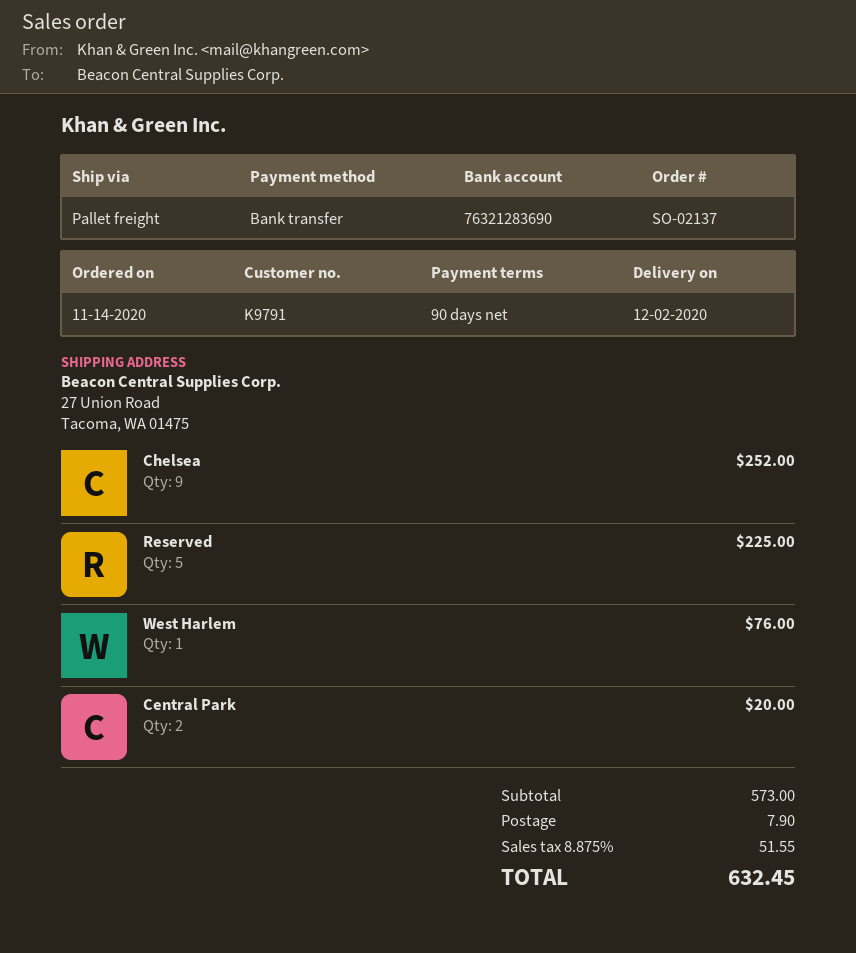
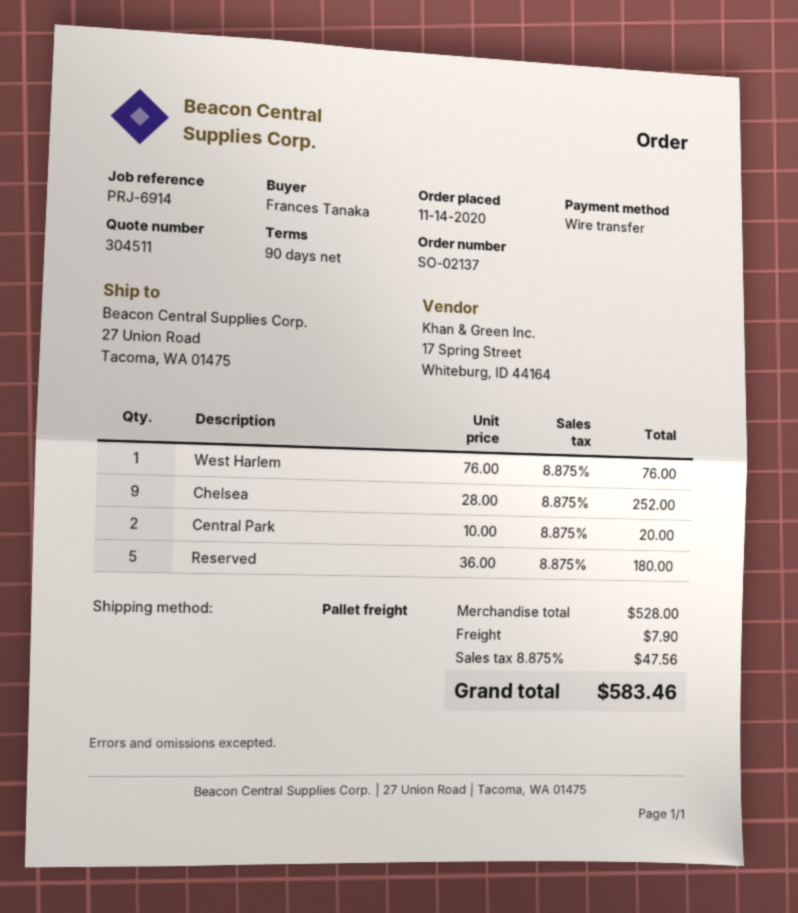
Reserved: 5 for 225.00 -> 5 for 180.00
subtotal: 573.00 -> 528.00
tax: 8.875% = 51.55 -> 8.875% = 47.56
total: 632.45 -> 583.46

